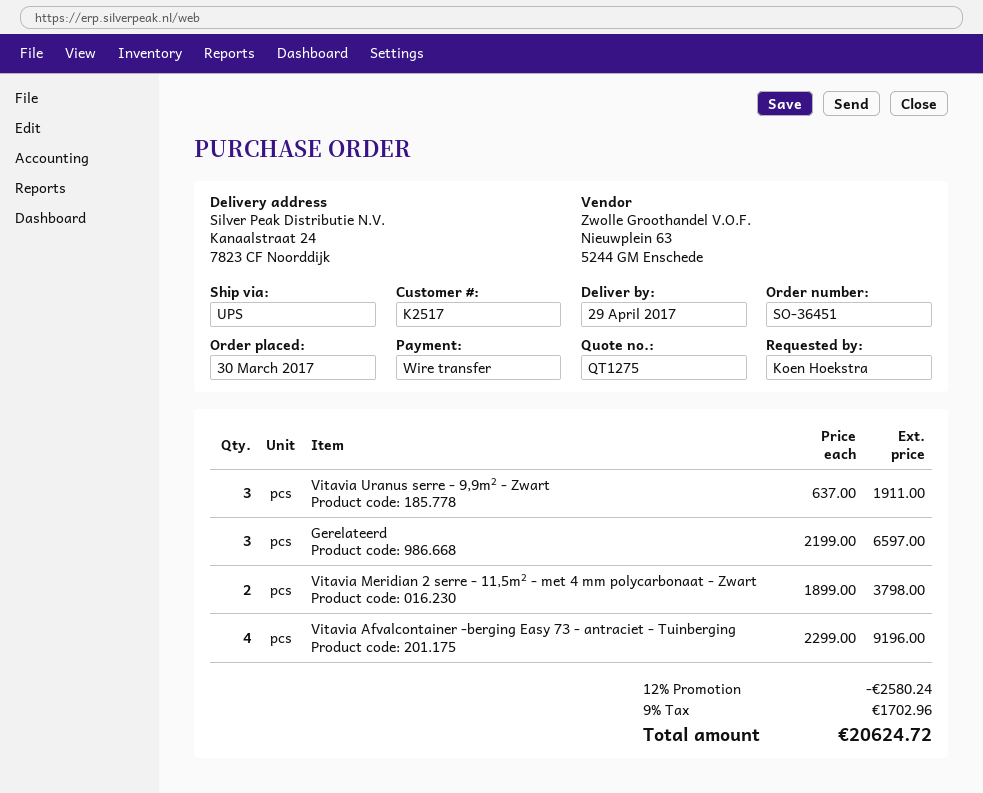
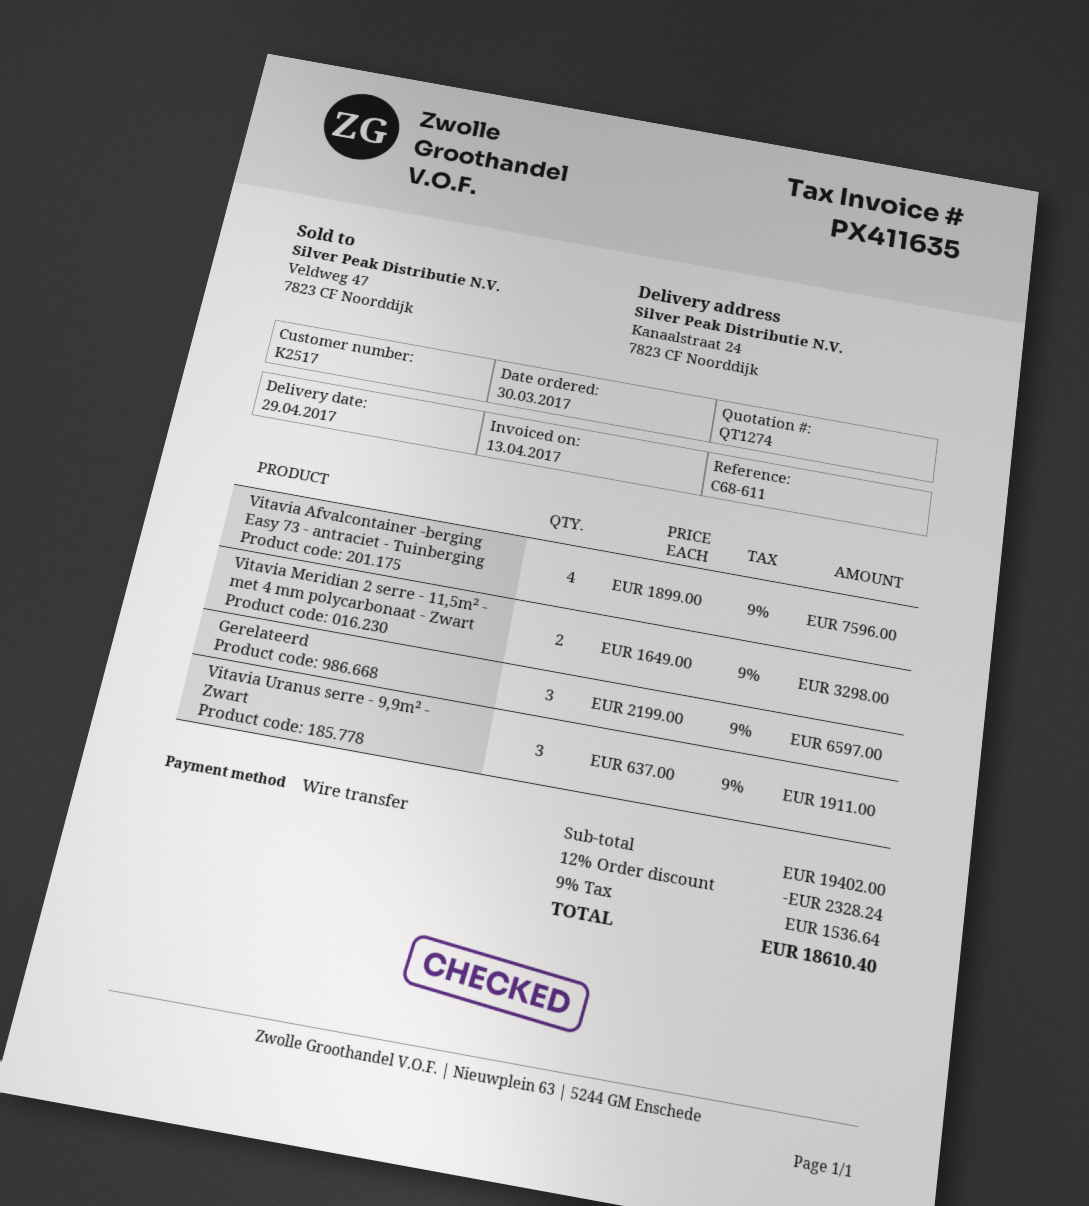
quote number: QT1275 -> QT1274
Vitavia Meridian 2 serre - 11,5m² - met 4 mm polycarbonaat - Zwart: 2 x 1899.00 = 3798.00 -> 2 x 1649.00 = 3298.00
Vitavia Afvalcontainer -berging Easy 73 - antraciet - Tuinberging: 4 x 2299.00 = 9196.00 -> 4 x 1899.00 = 7596.00
discount: 12% = 2580.24 -> 12% = 2328.24
tax: 9% = 1702.96 -> 9% = 1536.64
total: 20624.72 -> 18610.40

